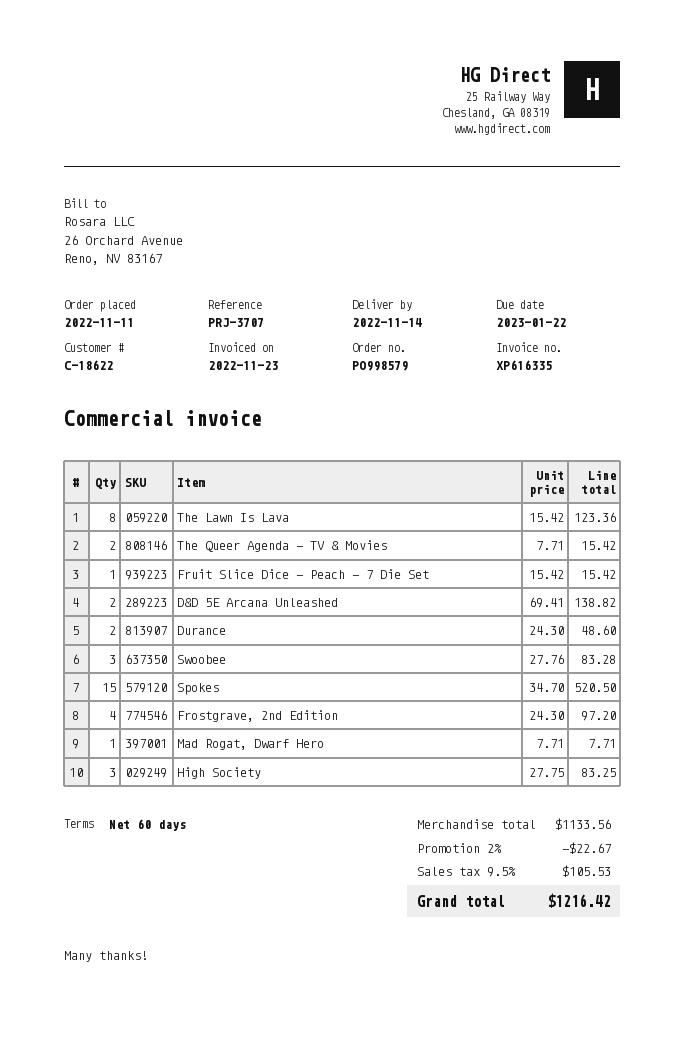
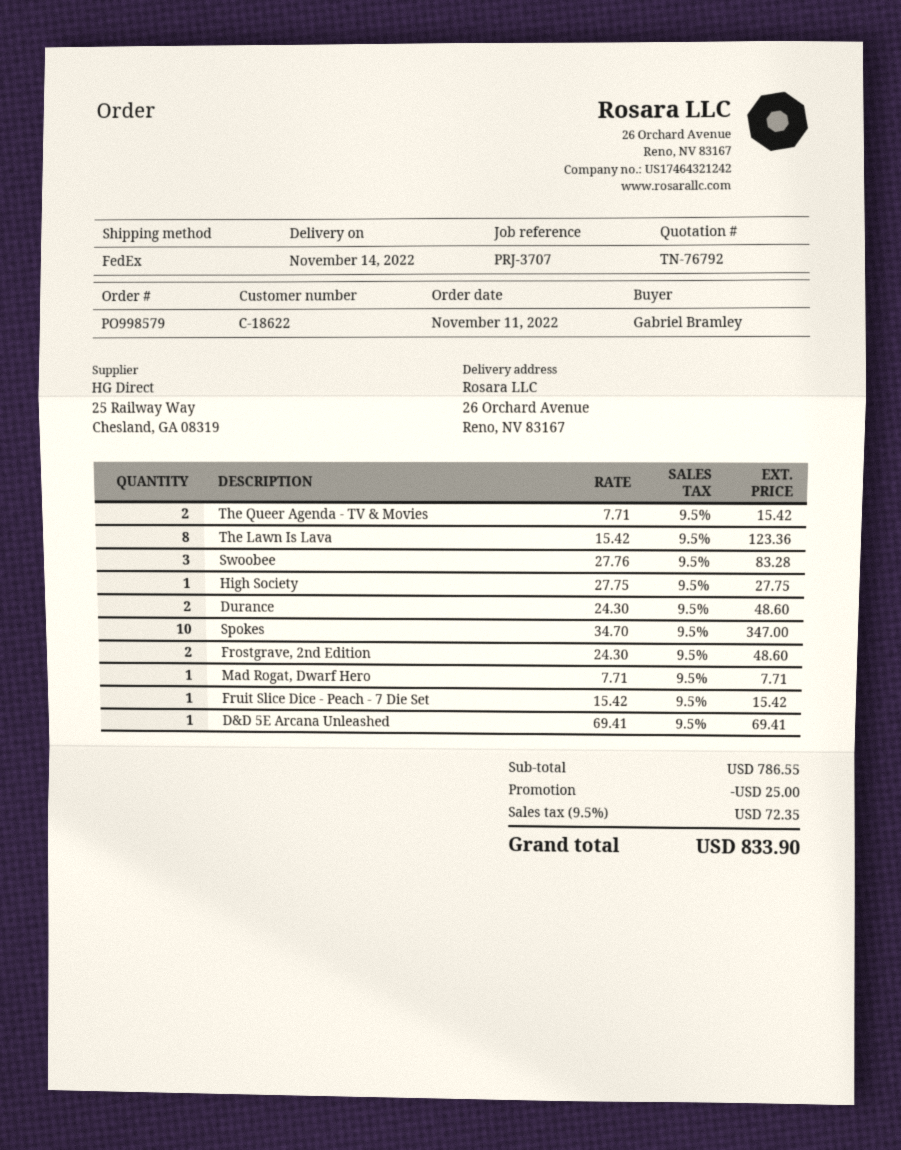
D&D 5E Arcana Unleashed: 2 x 69.41 = 138.82 -> 1 x 69.41 = 69.41
Spokes: 15 x 34.70 = 520.50 -> 10 x 34.70 = 347.00
Frostgrave, 2nd Edition: 4 x 24.30 = 97.20 -> 2 x 24.30 = 48.60
High Society: 3 x 27.75 = 83.25 -> 1 x 27.75 = 27.75
subtotal: 1133.56 -> 786.55
discount: 22.67 -> 25.00
tax: 9.5% = 105.53 -> 9.5% = 72.35
total: 1216.42 -> 833.90

